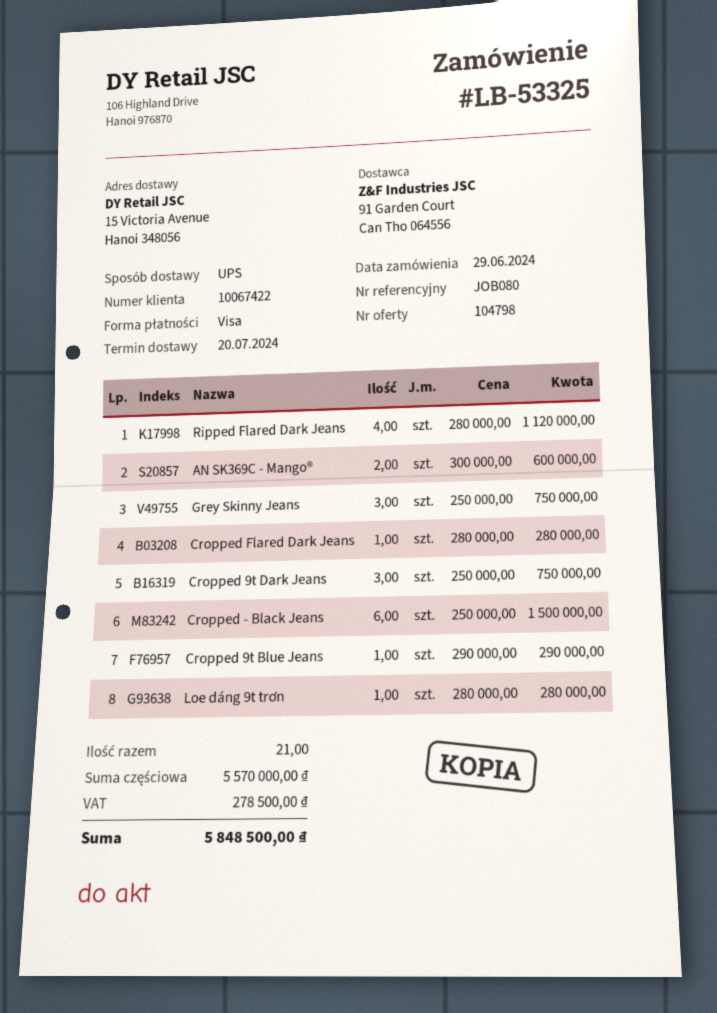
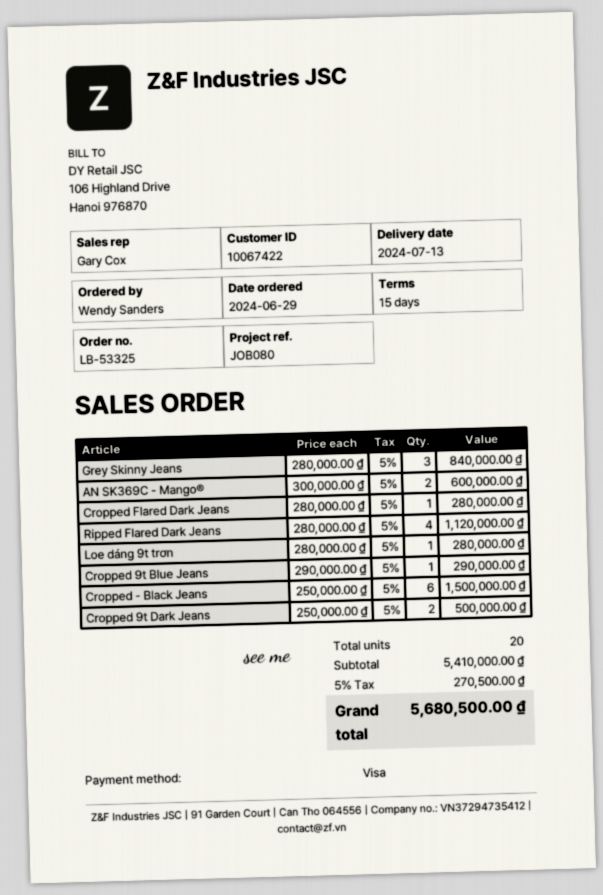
delivery date: 2024-07-20 -> 2024-07-13
Grey Skinny Jeans: 3 x 250000.00 = 750000.00 -> 3 x 280000.00 = 840000.00
Cropped 9t Dark Jeans: 3 x 250000.00 = 750000.00 -> 2 x 250000.00 = 500000.00
total quantity: 21 -> 20
subtotal: 5570000.00 -> 5410000.00
tax: 278500.00 -> 270500.00
total: 5848500.00 -> 5680500.00

